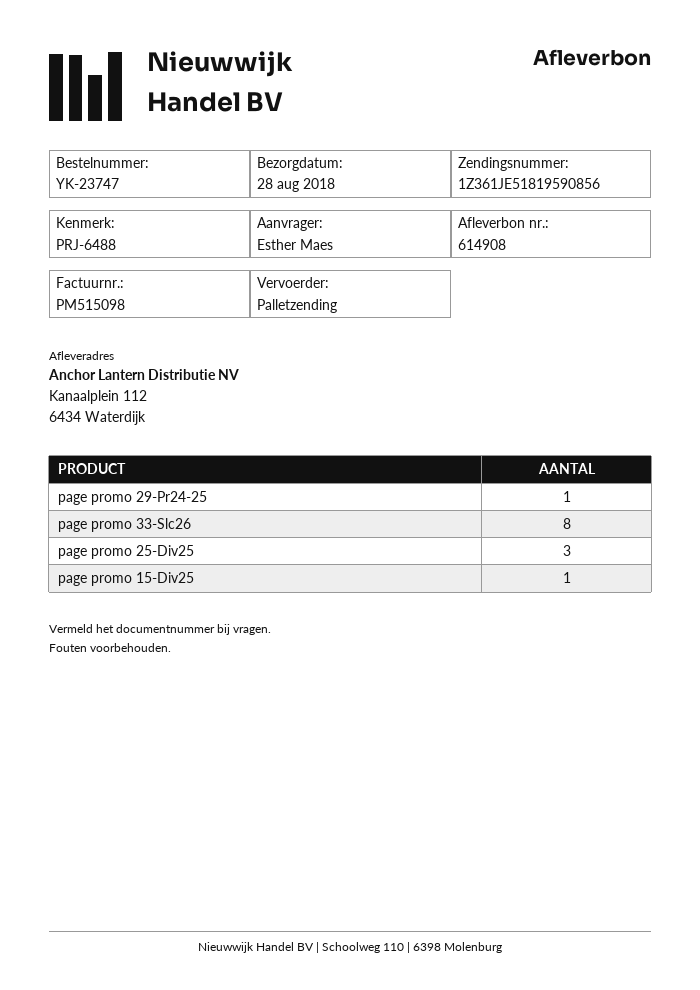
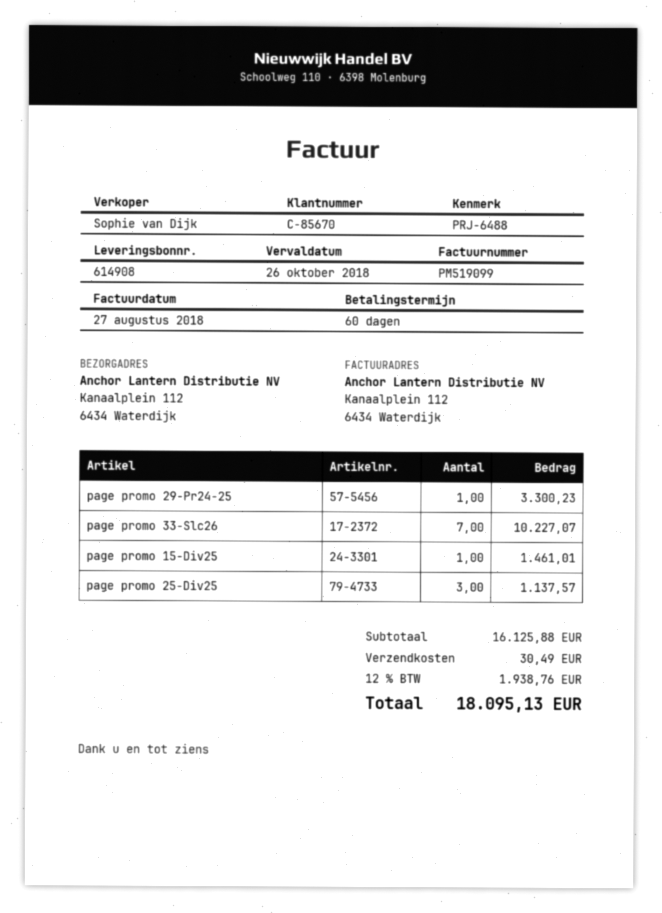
invoice number: PM515098 -> PM519099
page promo 33-Slc26: 8 -> 7

